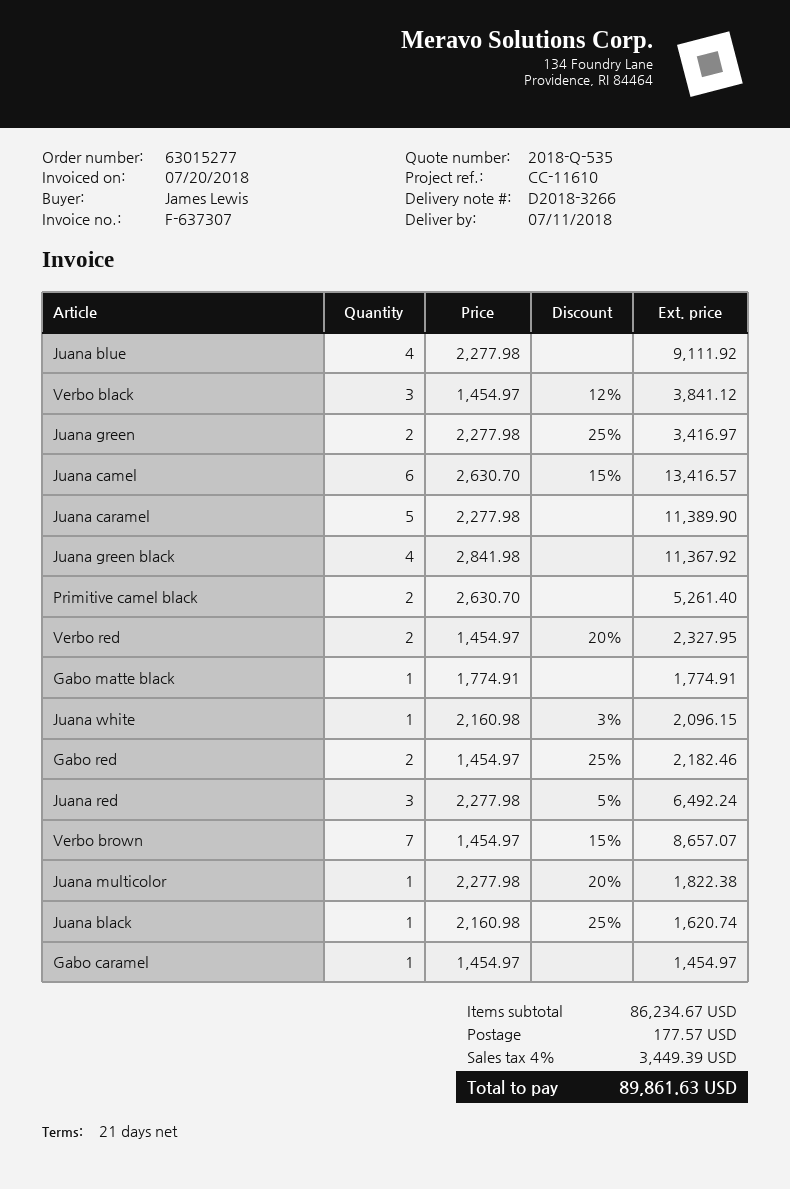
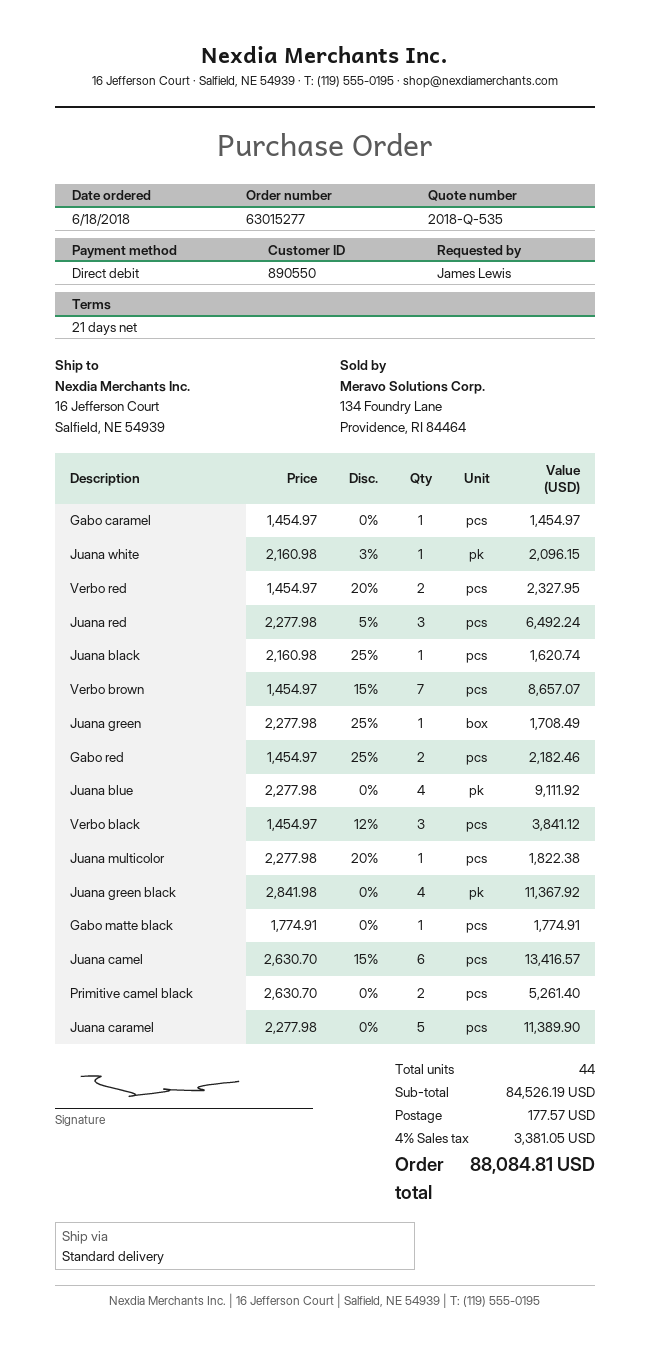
Juana green: 2 x 2277.98 - 25% = 3416.97 -> 1 x 2277.98 - 25% = 1708.49
subtotal: 86234.67 -> 84526.19
tax: 4% = 3449.39 -> 4% = 3381.05
total: 89861.63 -> 88084.81

